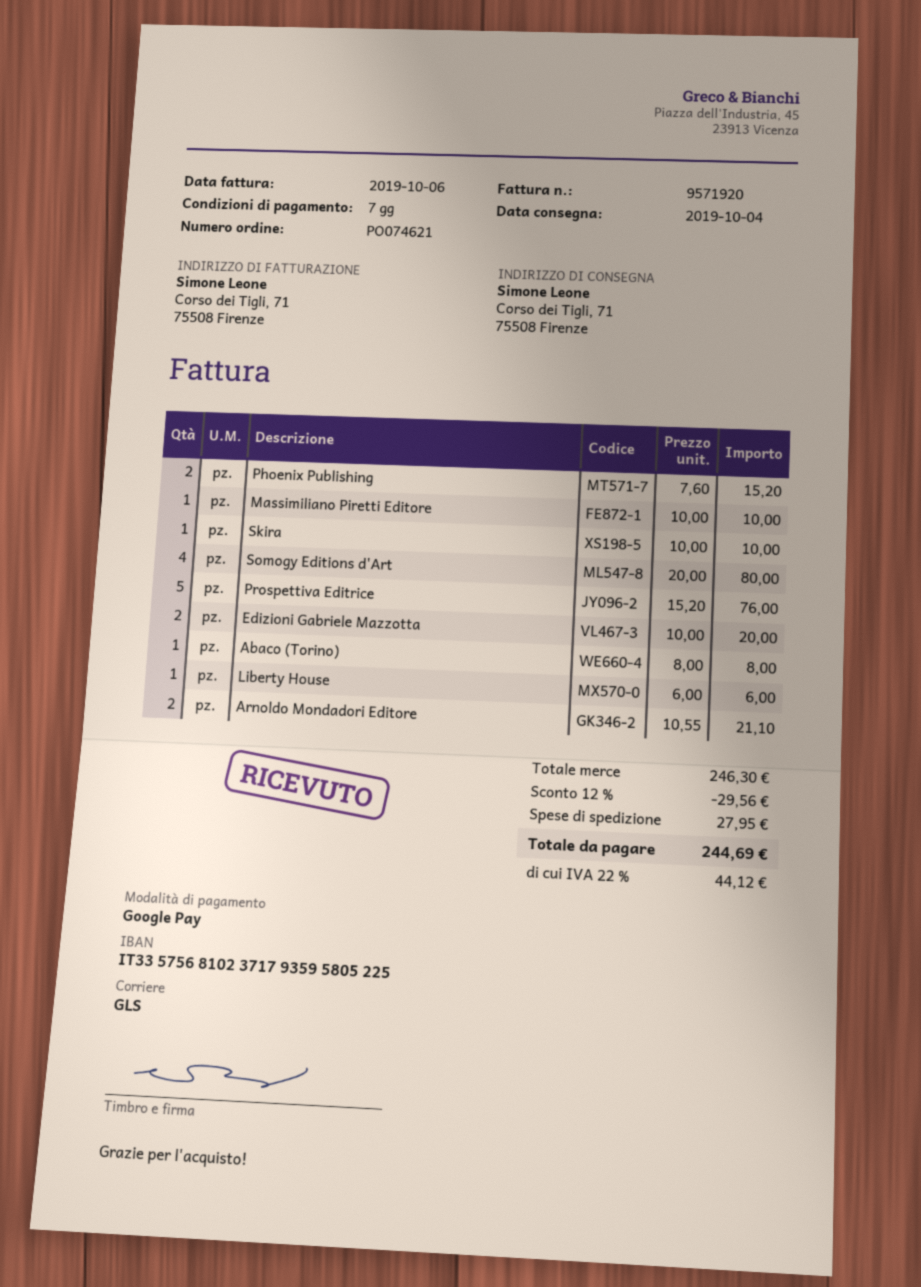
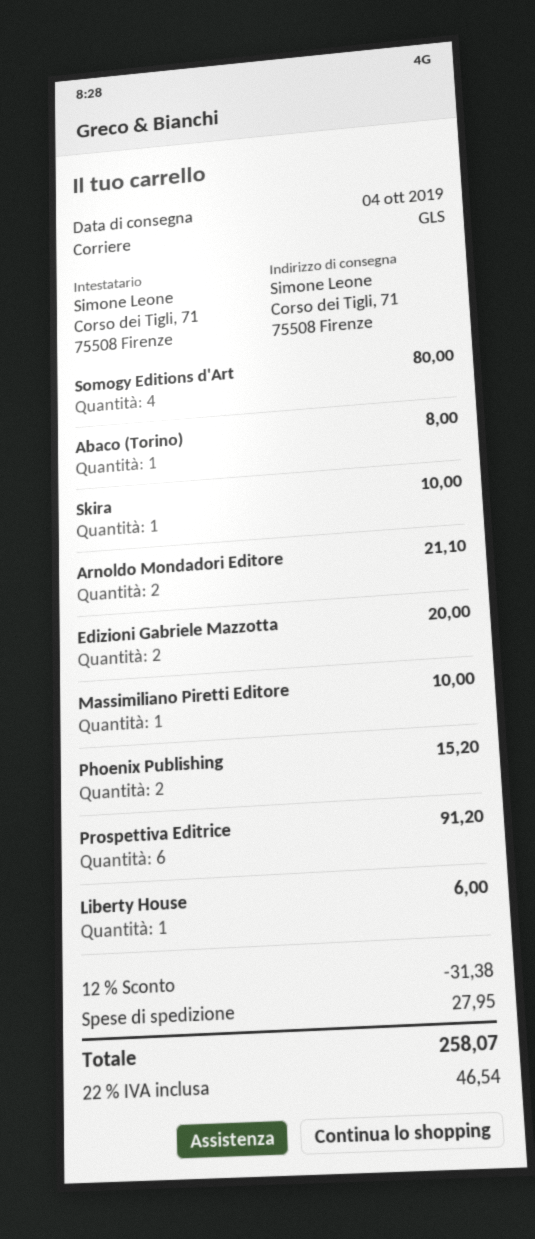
Prospettiva Editrice: 5 for 76.00 -> 6 for 91.20
discount: 12% = 29.56 -> 12% = 31.38
tax: 22% = 44.12 -> 22% = 46.54
total: 244.69 -> 258.07

